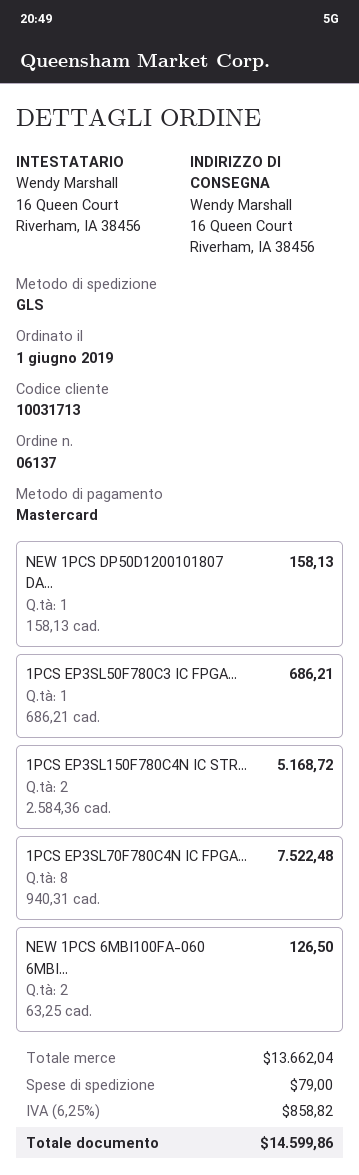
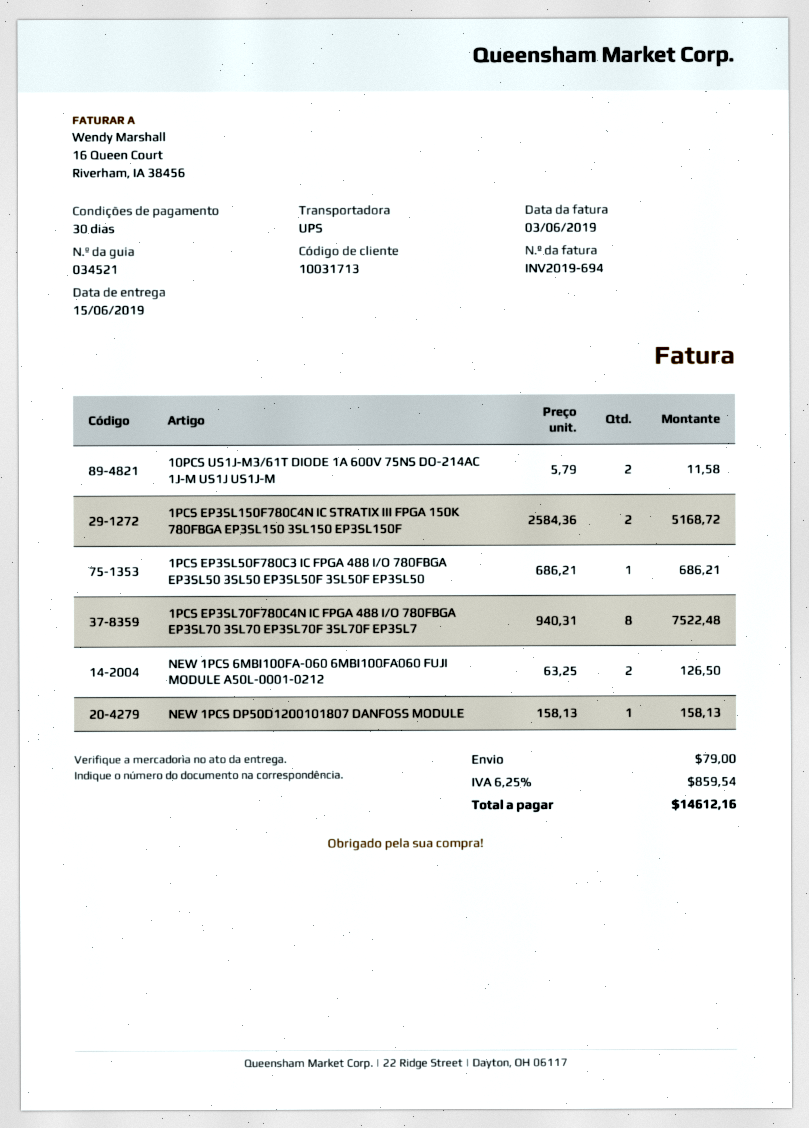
shipping method: GLS -> UPS
10PCS US1J-M3/61T DIODE 1A 600V 75NS DO-214AC 1J-M US1J US1J-M: none -> 2 x 5.79 = 11.58
tax: 6.25% = 858.82 -> 6.25% = 859.54
total: 14599.86 -> 14612.16

